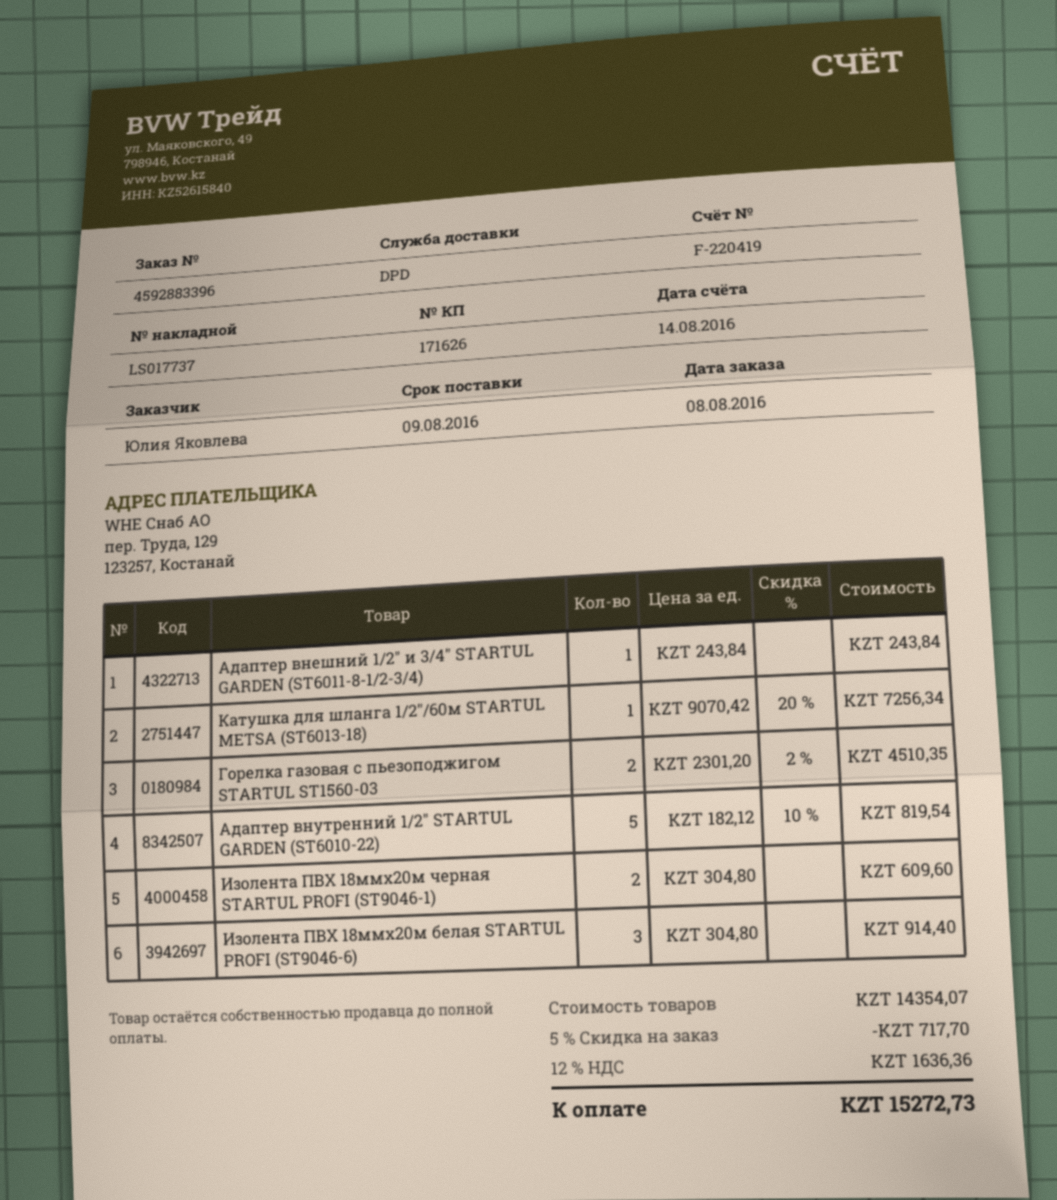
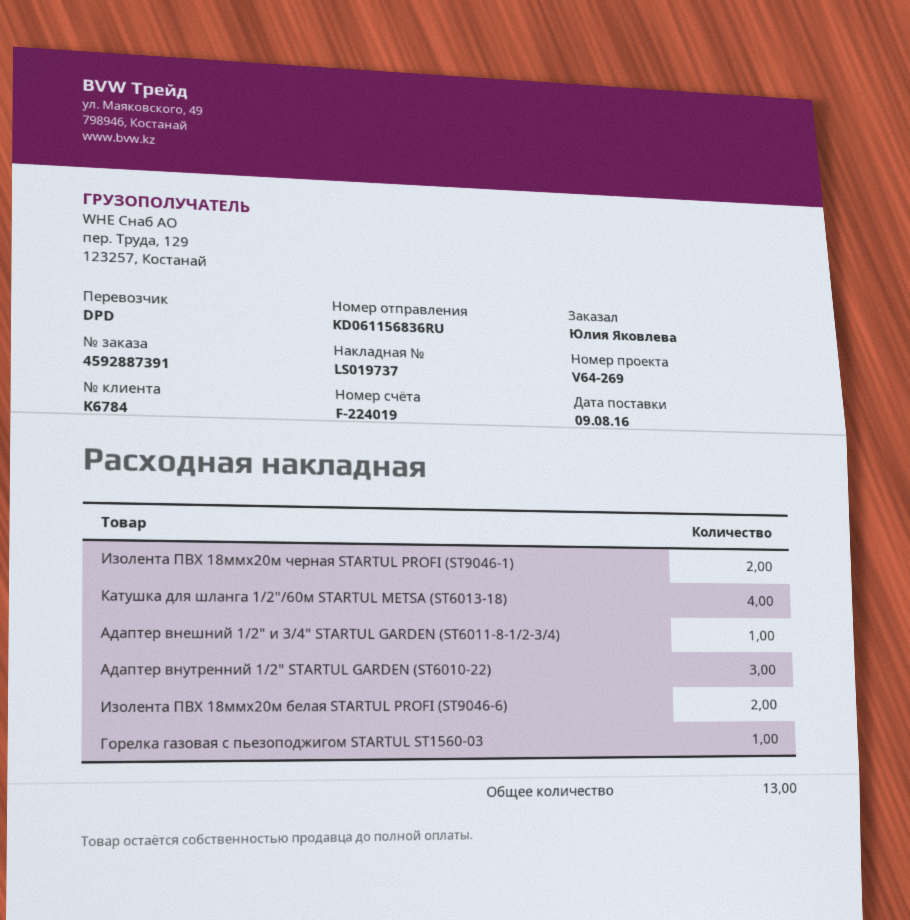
order number: 4592883396 -> 4592887391
delivery note number: LS017737 -> LS019737
invoice number: F-220419 -> F-224019
Катушка для шланга 1/2"/60м STARTUL METSA (ST6013-18): 1 -> 4
Горелка газовая с пьезоподжигом STARTUL ST1560-03: 2 -> 1
Адаптер внутренний 1/2" STARTUL GARDEN (ST6010-22): 5 -> 3
Изолента ПВХ 18ммх20м белая STARTUL PROFI (ST9046-6): 3 -> 2

